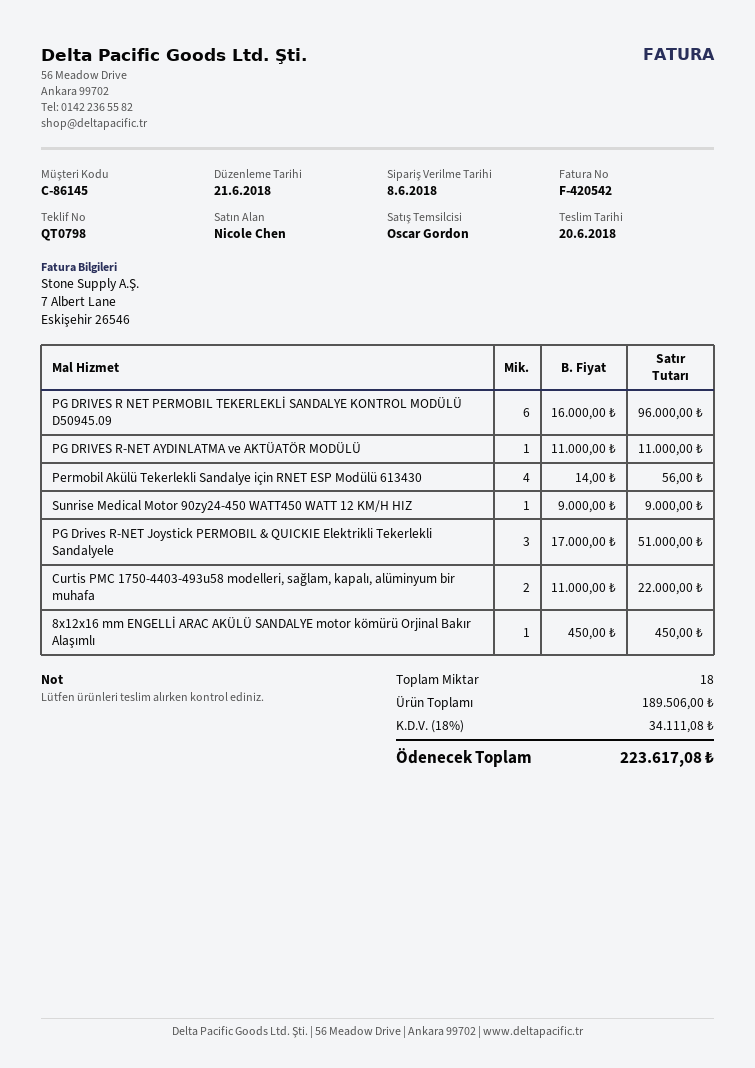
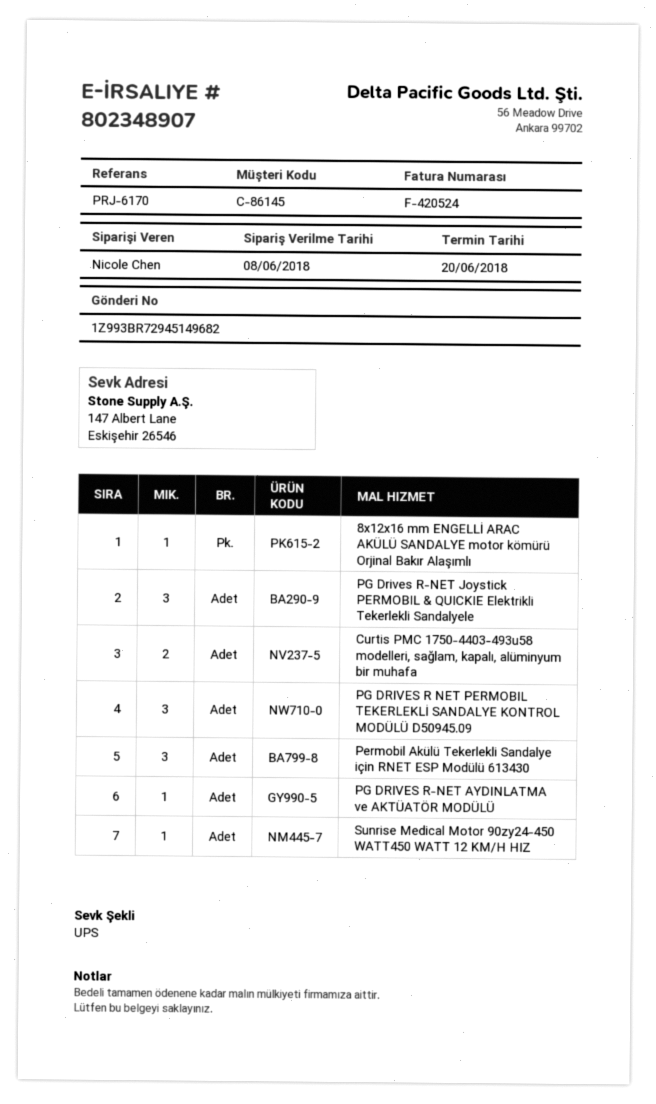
invoice number: F-420542 -> F-420524
PG DRIVES R NET PERMOBIL TEKERLEKLİ SANDALYE KONTROL MODÜLÜ D50945.09: 6 -> 3
Permobil Akülü Tekerlekli Sandalye için RNET ESP Modülü 613430: 4 -> 3

